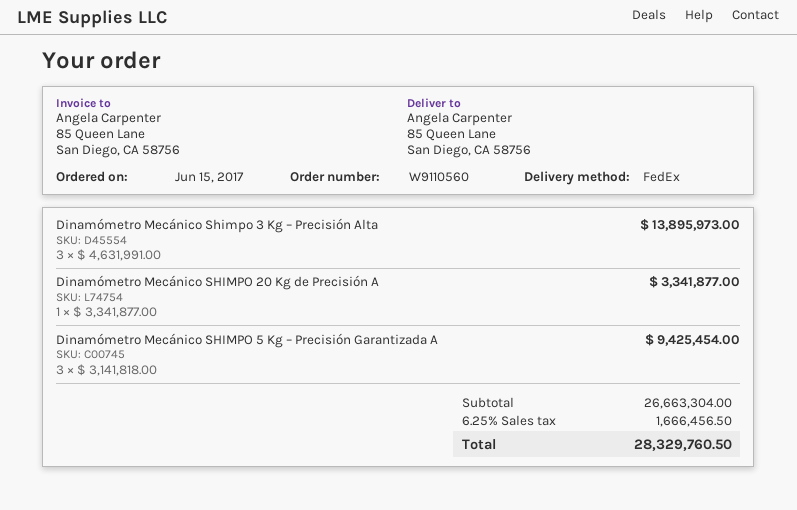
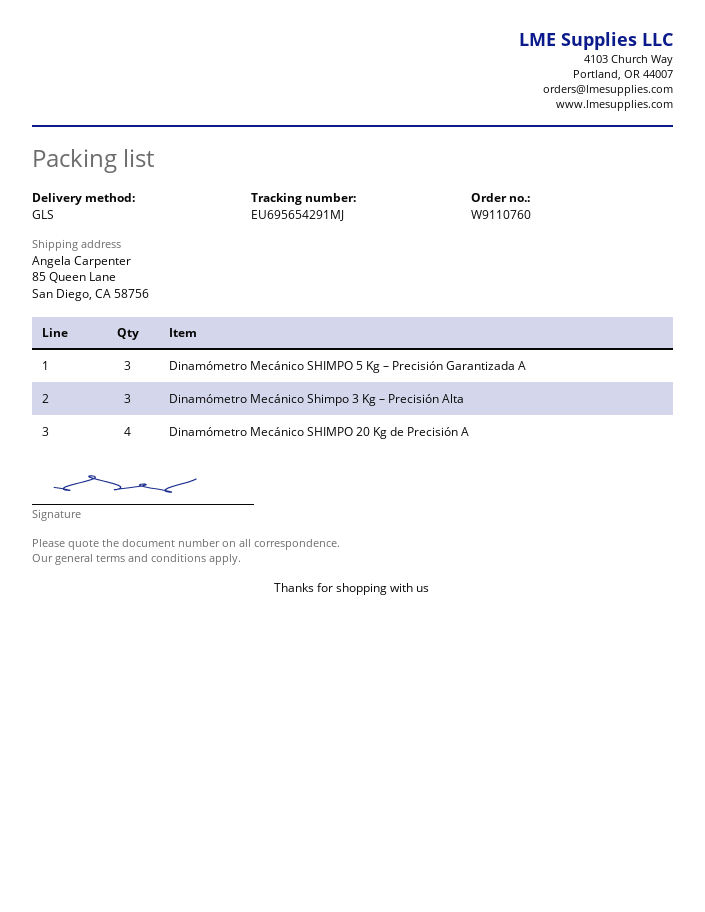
order number: W9110560 -> W9110760
shipping method: FedEx -> GLS
Dinamómetro Mecánico SHIMPO 20 Kg de Precisión A: 1 -> 4

